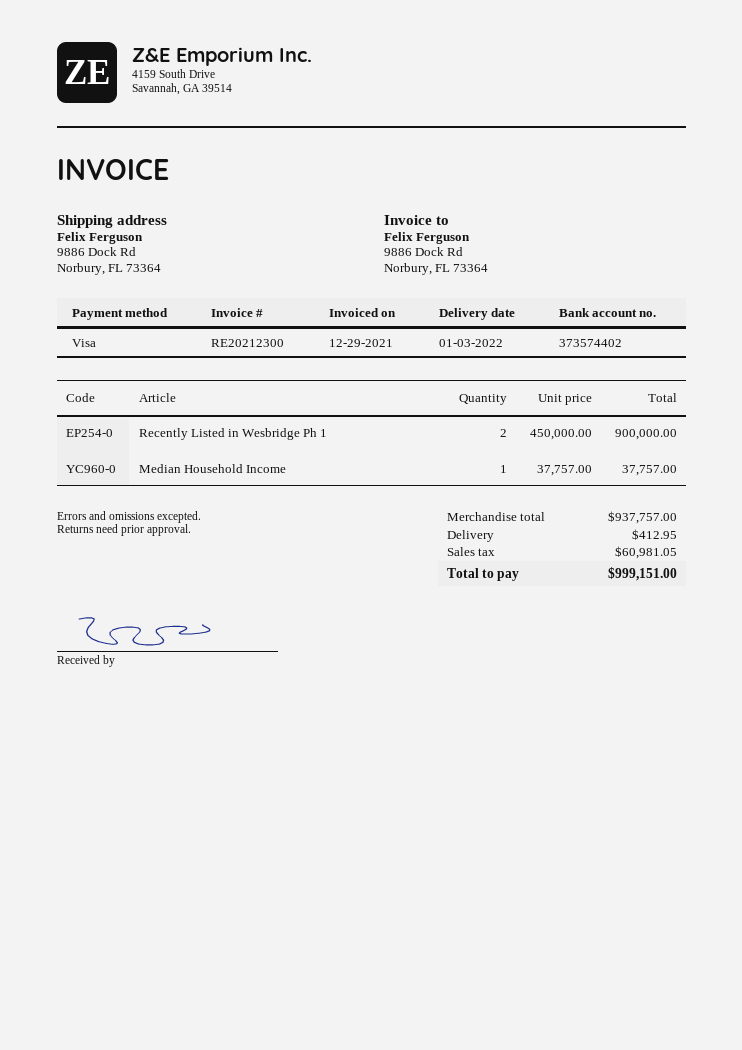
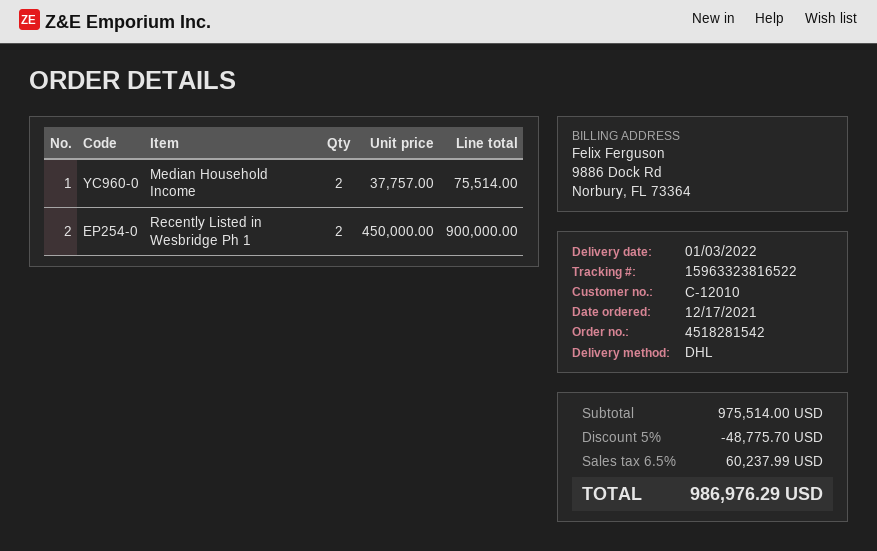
Median Household Income: 1 x 37757.00 = 37757.00 -> 2 x 37757.00 = 75514.00
subtotal: 937757.00 -> 975514.00
discount: none -> 5% = 48775.70
shipping: 412.95 -> none
tax: 60981.05 -> 60237.99
total: 999151.00 -> 986976.29

